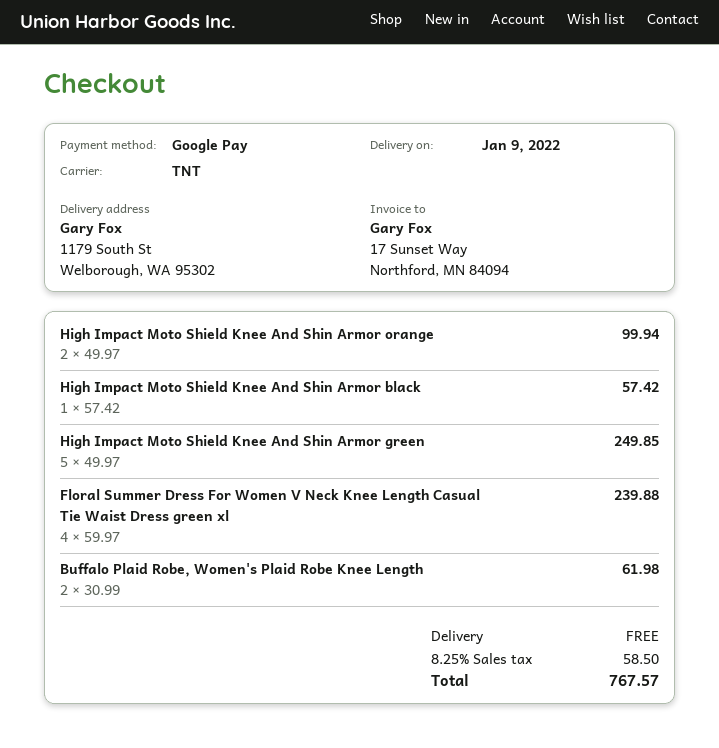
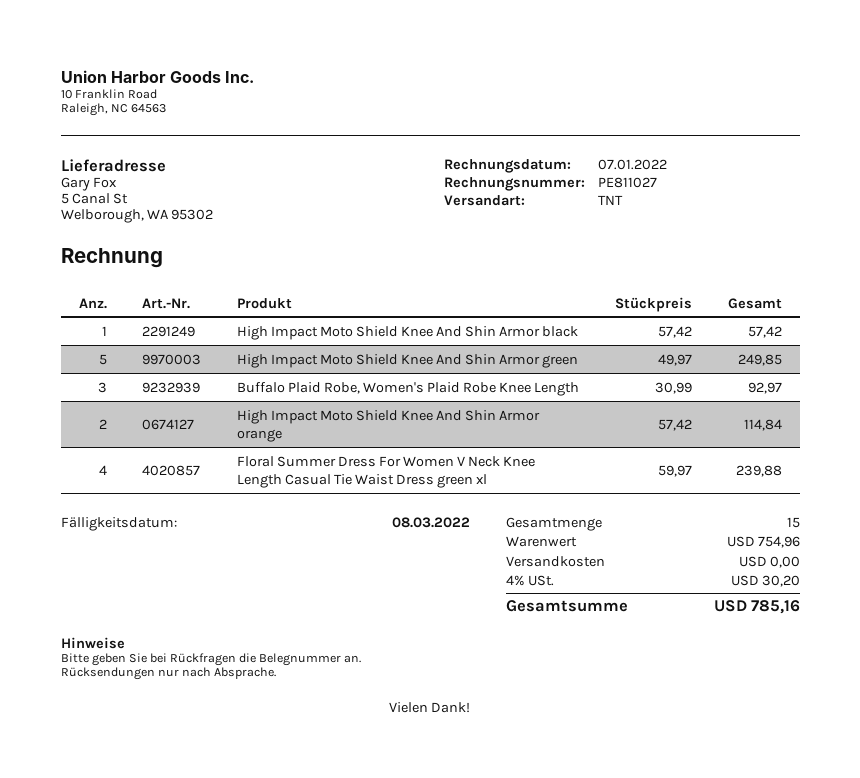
ship to: 1179 South St, Welborough, WA 95302 -> 5 Canal St, Welborough, WA 95302
High Impact Moto Shield Knee And Shin Armor orange: 2 x 49.97 = 99.94 -> 2 x 57.42 = 114.84
Buffalo Plaid Robe, Women's Plaid Robe Knee Length: 2 x 30.99 = 61.98 -> 3 x 30.99 = 92.97
tax: 8.25% = 58.50 -> 4% = 30.20
total: 767.57 -> 785.16

